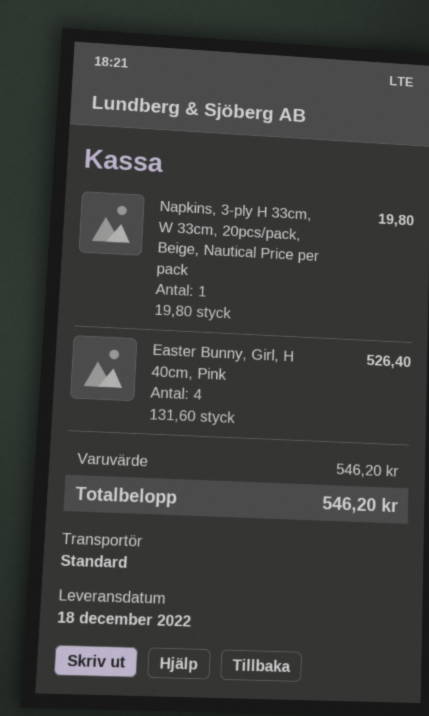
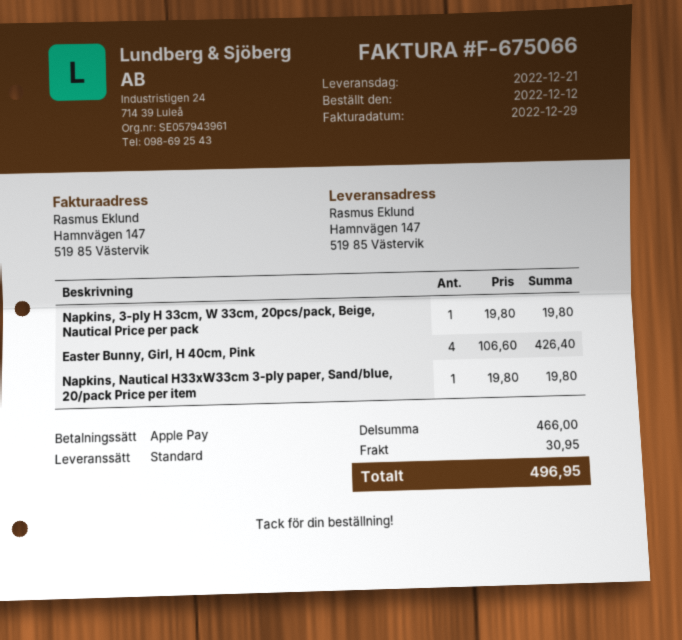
delivery date: 2022-12-18 -> 2022-12-21
Easter Bunny, Girl, H 40cm, Pink: 4 x 131.60 = 526.40 -> 4 x 106.60 = 426.40
Napkins, Nautical H33xW33cm 3-ply paper, Sand/blue, 20/pack Price per item: none -> 1 x 19.80 = 19.80
subtotal: 546.20 -> 466.00
shipping: none -> 30.95
total: 546.20 -> 496.95

